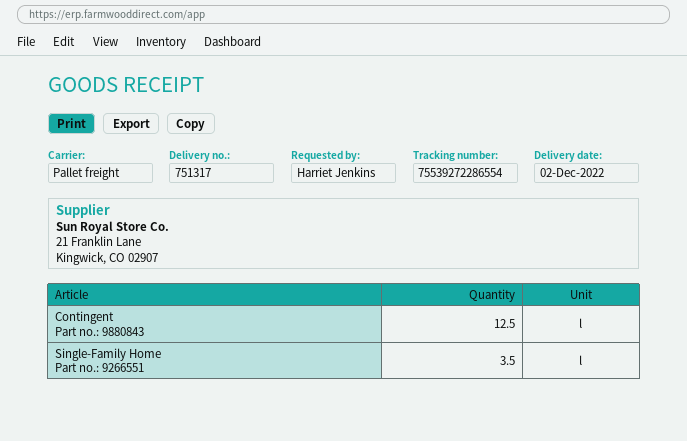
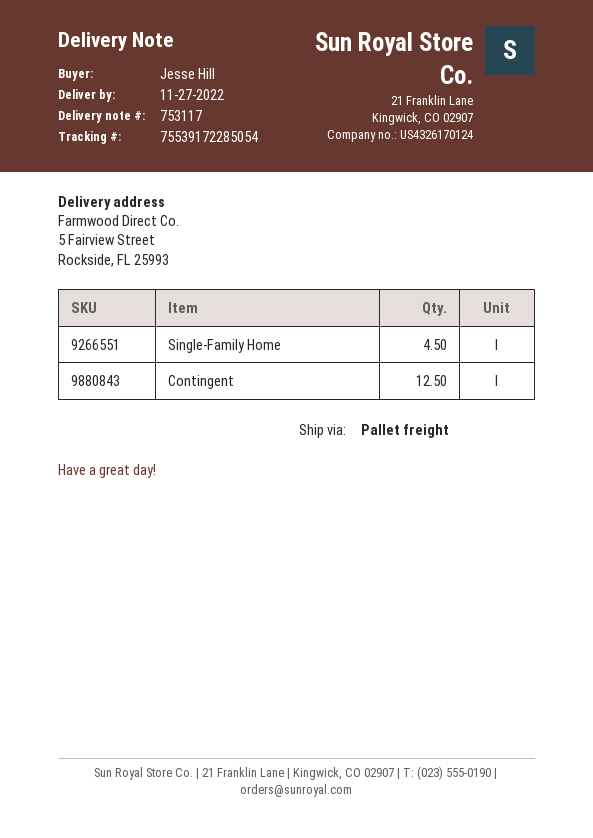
delivery note number: 751317 -> 753117
delivery date: 2022-12-02 -> 2022-11-27
ordered by: Harriet Jenkins -> Jesse Hill
tracking number: 75539272286554 -> 75539172285054
Single-Family Home: 3.5 -> 4.5

